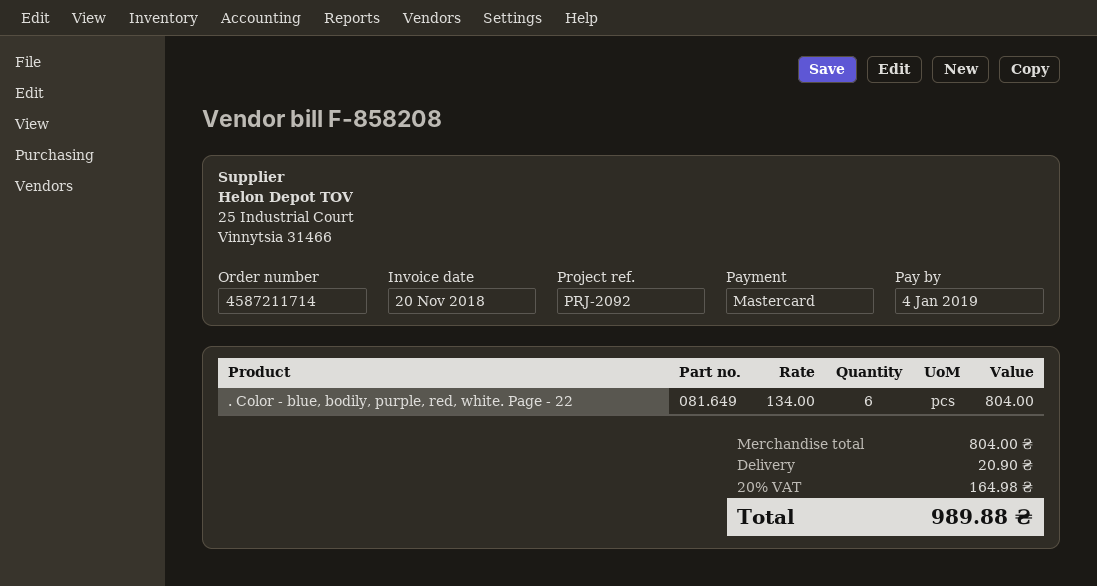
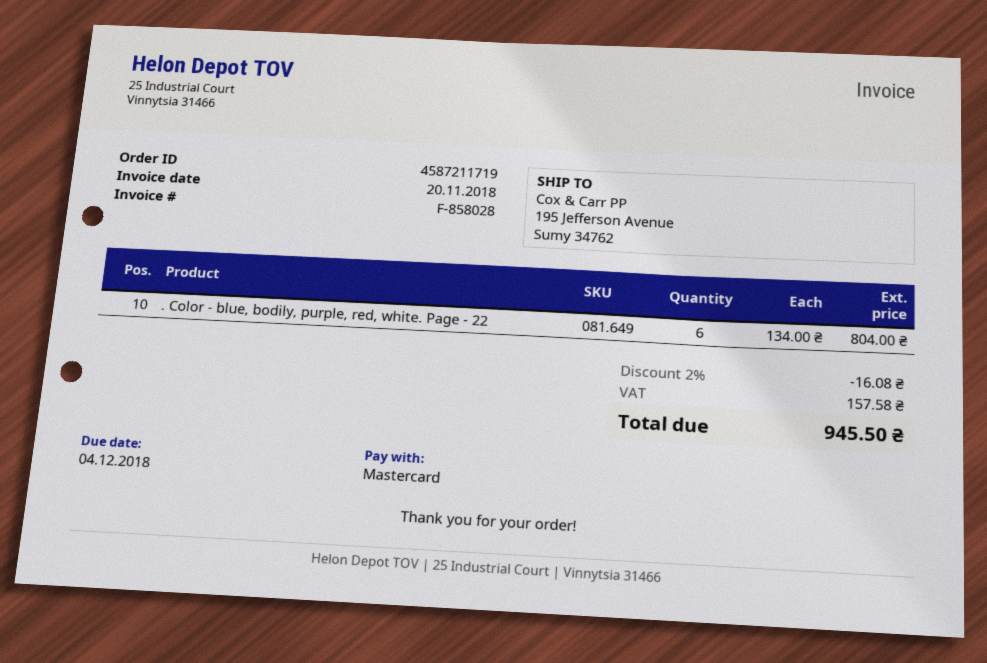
order number: 4587211714 -> 4587211719
invoice number: F-858208 -> F-858028
due date: 2019-01-04 -> 2018-12-04
discount: none -> 2% = 16.08
shipping: 20.90 -> none
tax: 164.98 -> 157.58
total: 989.88 -> 945.50

